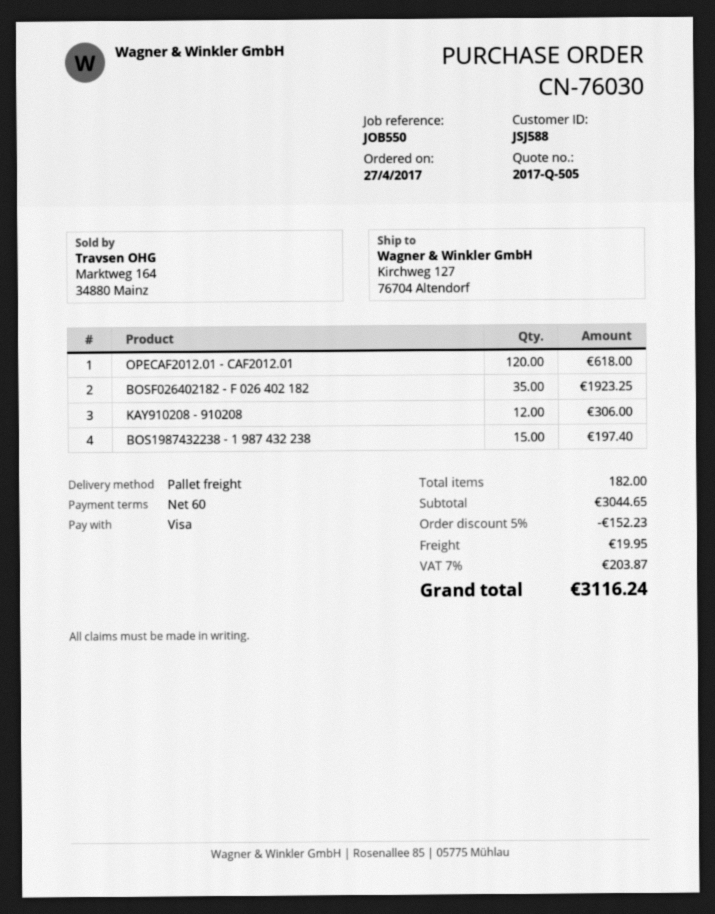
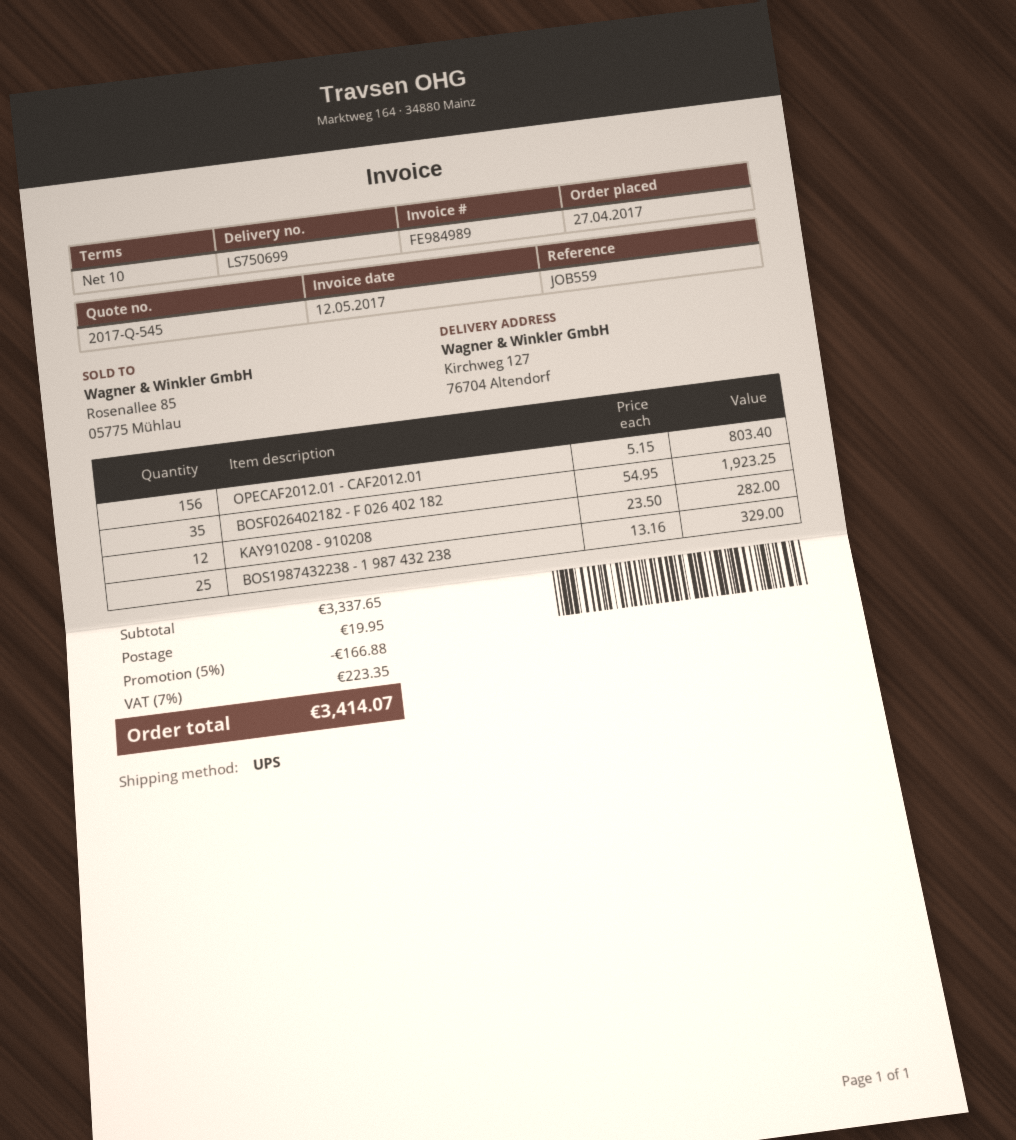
quote number: 2017-Q-505 -> 2017-Q-545
payment terms: 60 days -> 10 days
reference: JOB550 -> JOB559
shipping method: pallet freight -> UPS
OPECAF2012.01 - CAF2012.01: 120 for 618.00 -> 156 for 803.40
KAY910208 - 910208: 12 for 306.00 -> 12 for 282.00
BOS1987432238 - 1 987 432 238: 15 for 197.40 -> 25 for 329.00
subtotal: 3044.65 -> 3337.65
discount: 5% = 152.23 -> 5% = 166.88
tax: 7% = 203.87 -> 7% = 223.35
total: 3116.24 -> 3414.07

